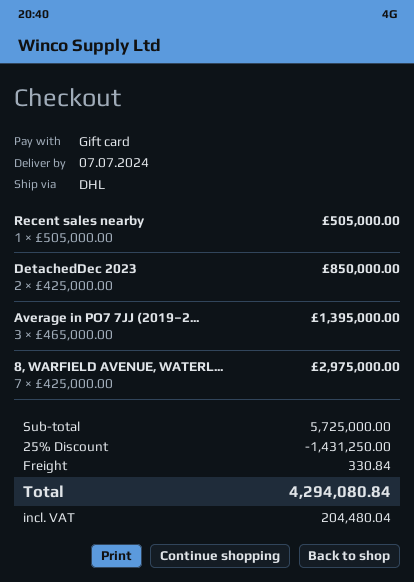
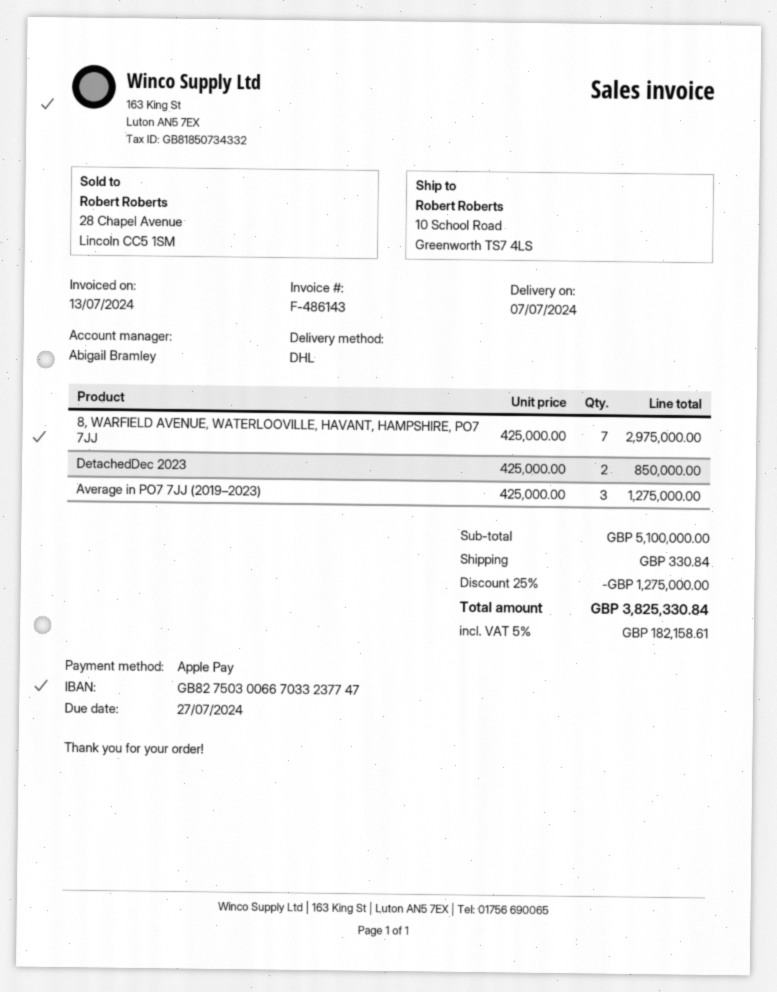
payment method: gift card -> Apple Pay
Recent sales nearby: 1 x 505000.00 = 505000.00 -> none
Average in PO7 7JJ (2019–2...: 3 x 465000.00 = 1395000.00 -> 3 x 425000.00 = 1275000.00
subtotal: 5725000.00 -> 5100000.00
discount: 25% = 1431250.00 -> 25% = 1275000.00
tax: 204480.04 -> 182158.61
total: 4294080.84 -> 3825330.84

